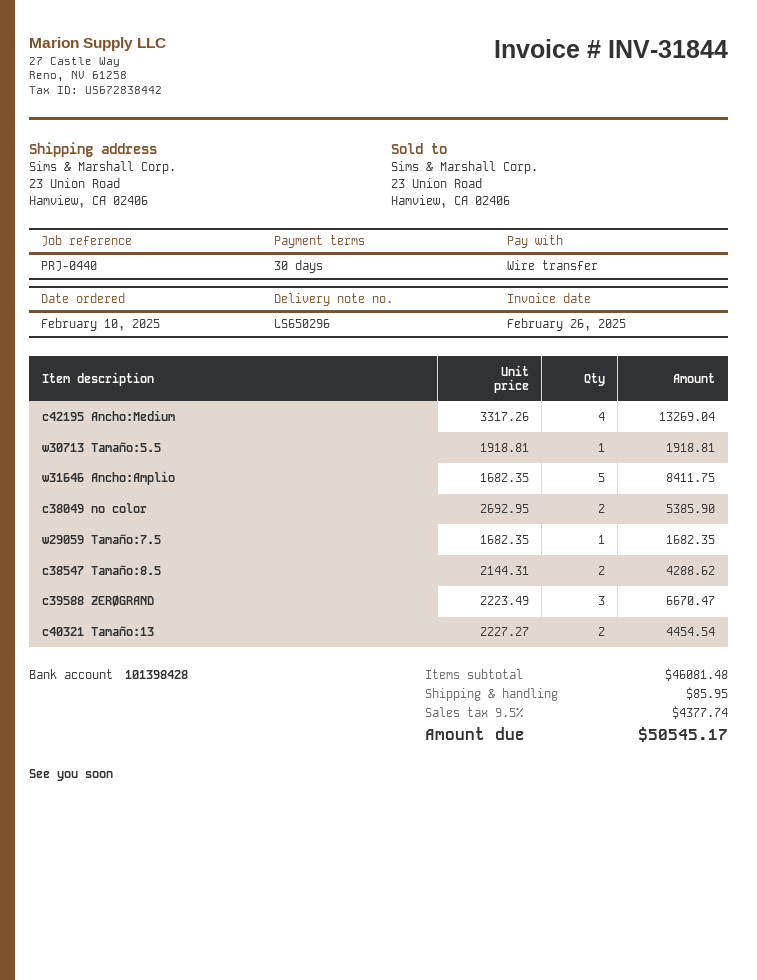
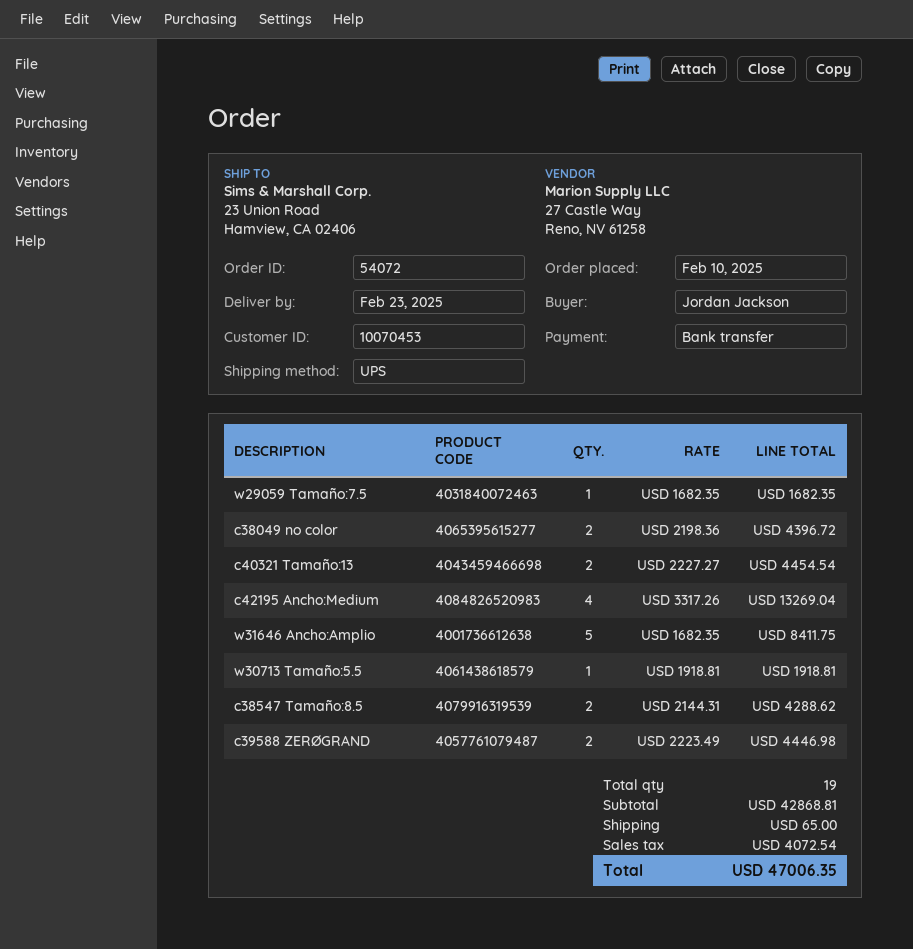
c38049 no color: 2 x 2692.95 = 5385.90 -> 2 x 2198.36 = 4396.72
c39588 ZERØGRAND: 3 x 2223.49 = 6670.47 -> 2 x 2223.49 = 4446.98
subtotal: 46081.48 -> 42868.81
shipping: 85.95 -> 65.00
tax: 4377.74 -> 4072.54
total: 50545.17 -> 47006.35

